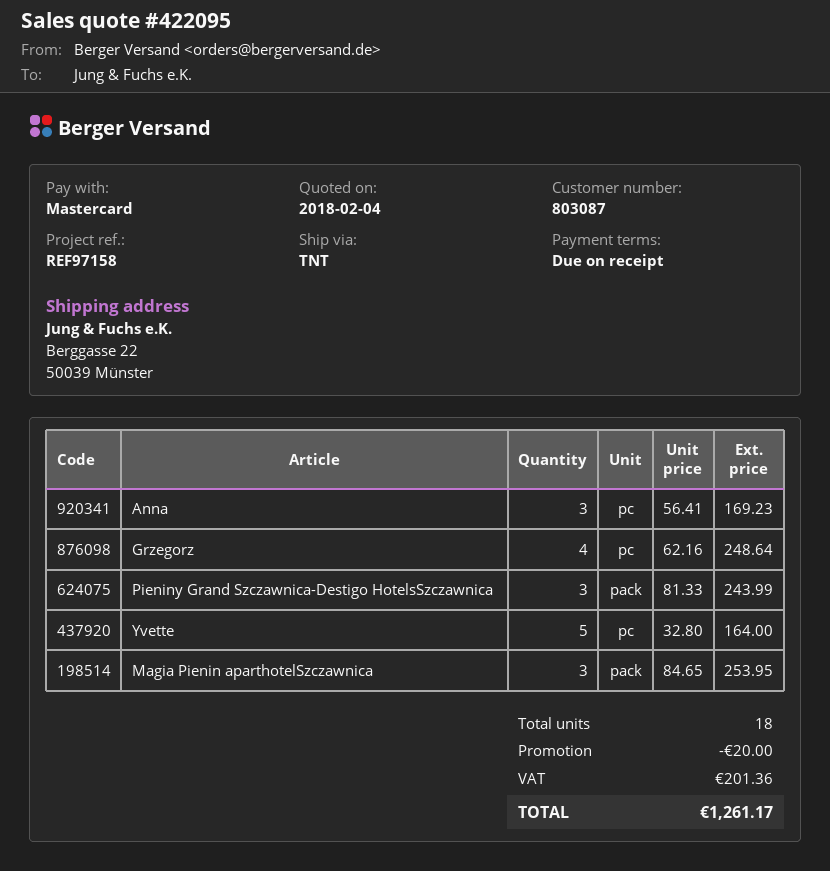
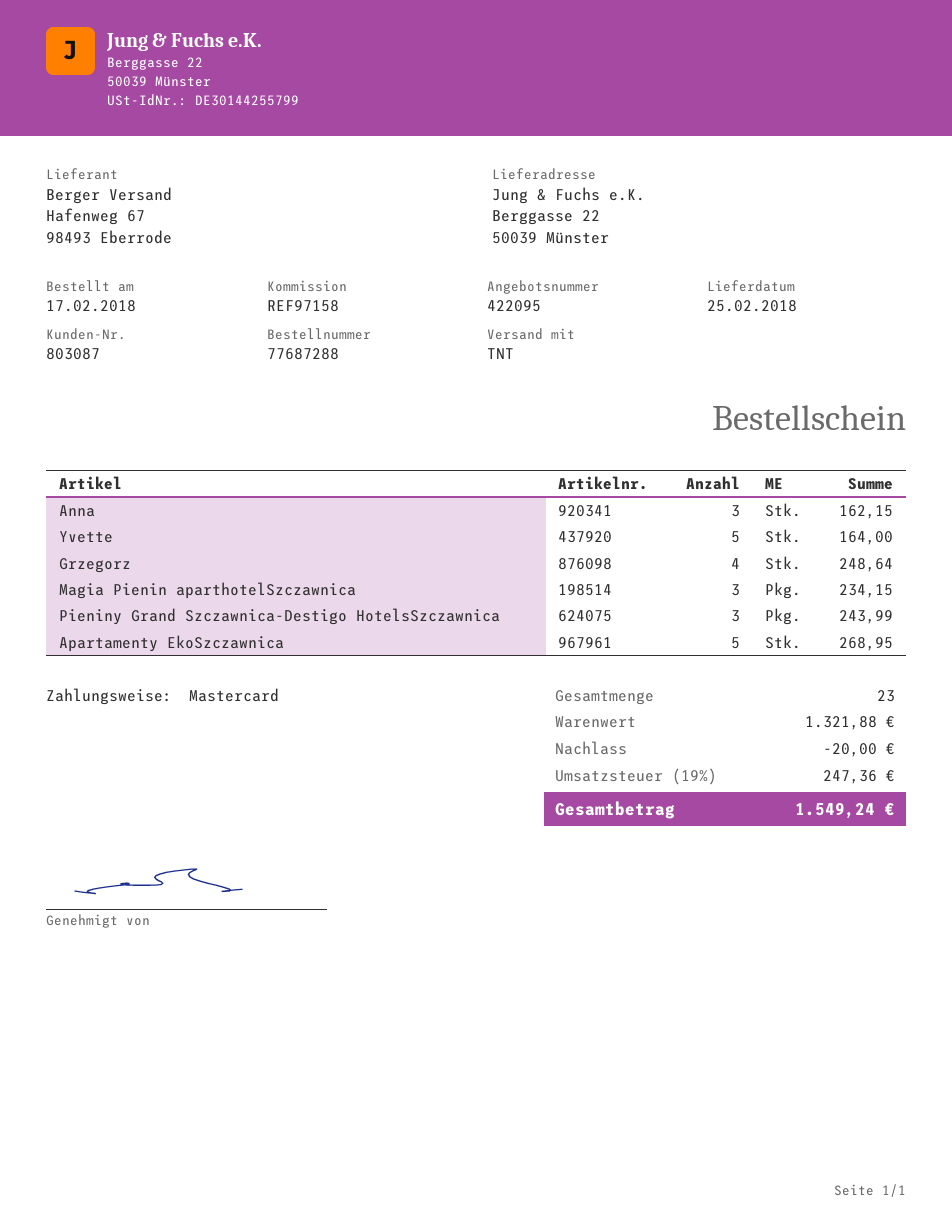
Anna: 3 for 169.23 -> 3 for 162.15
Magia Pienin aparthotelSzczawnica: 3 for 253.95 -> 3 for 234.15
Apartamenty EkoSzczawnica: none -> 5 for 268.95
total quantity: 18 -> 23
tax: 201.36 -> 247.36
total: 1261.17 -> 1549.24

